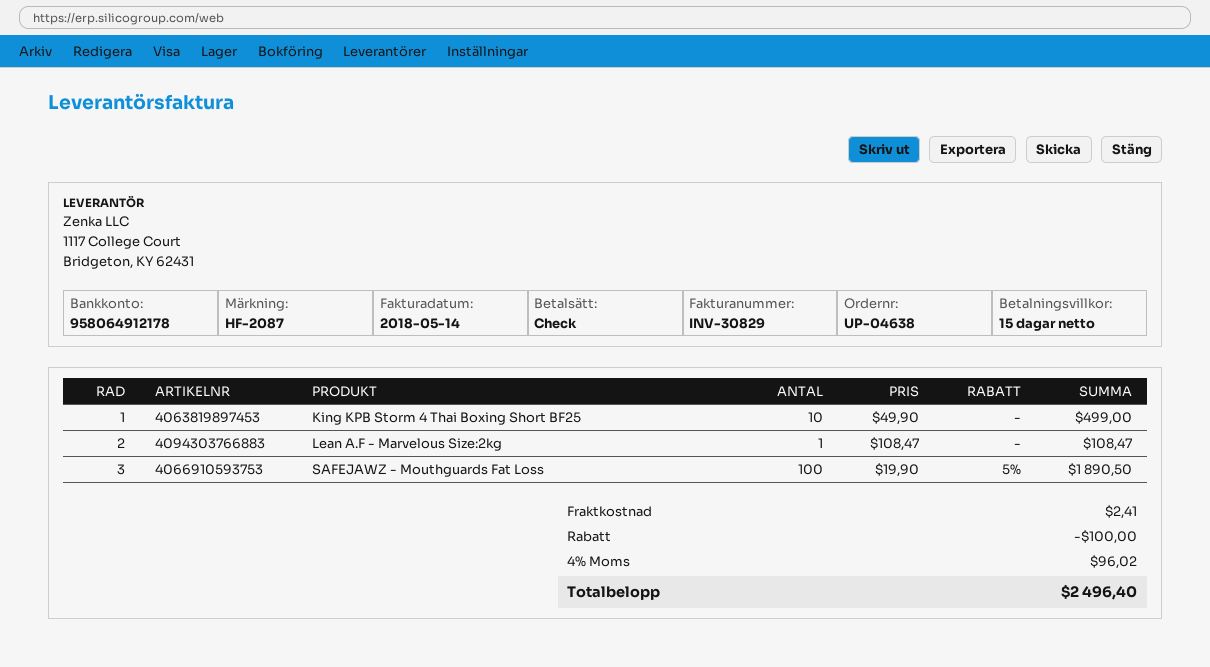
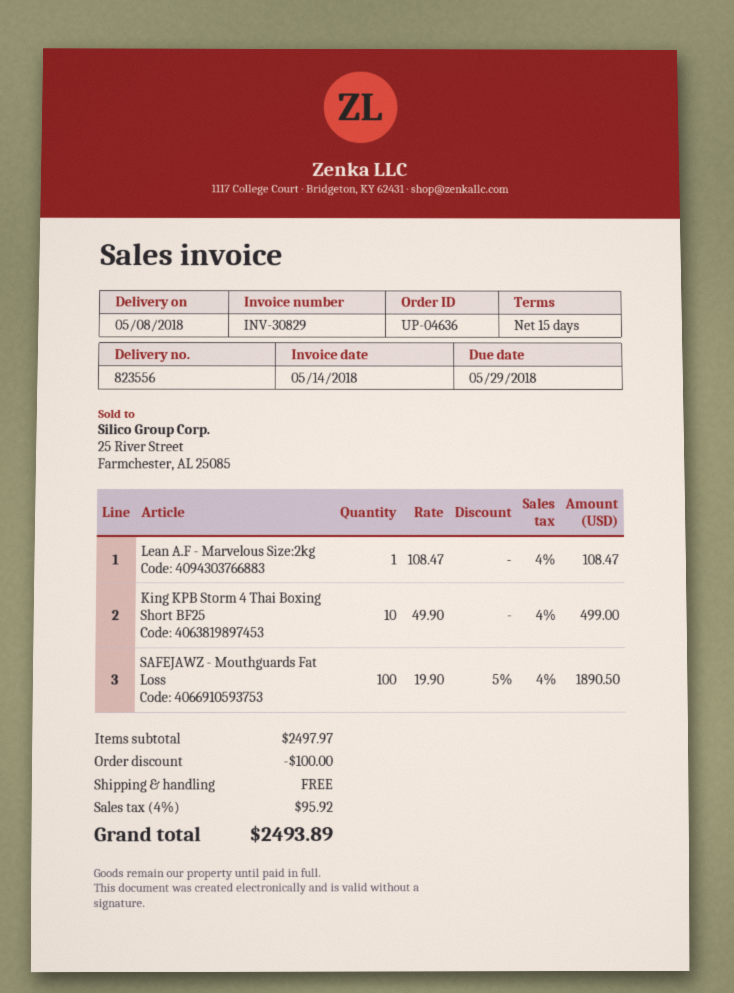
order number: UP-04638 -> UP-04636
shipping: 2.41 -> 0.00
tax: 4% = 96.02 -> 4% = 95.92
total: 2496.40 -> 2493.89

